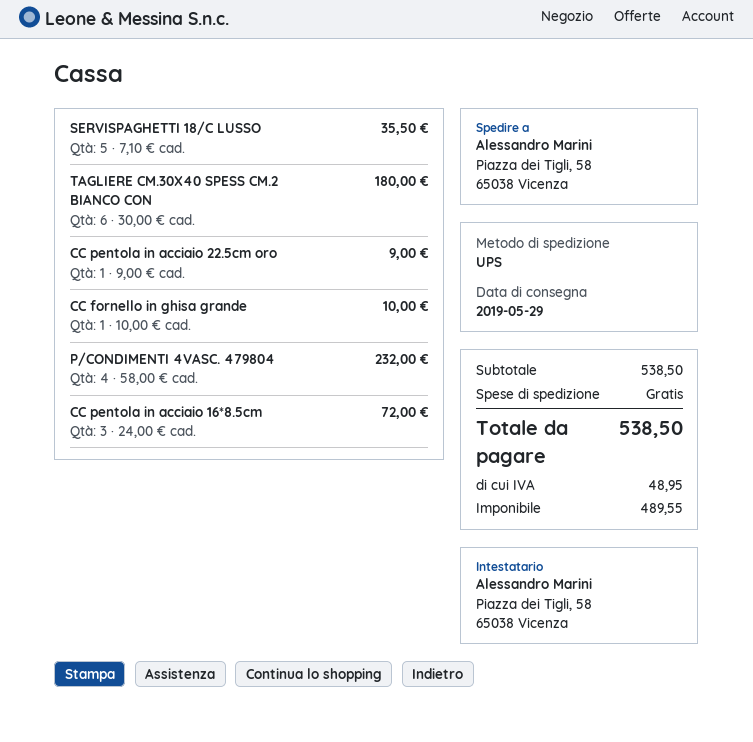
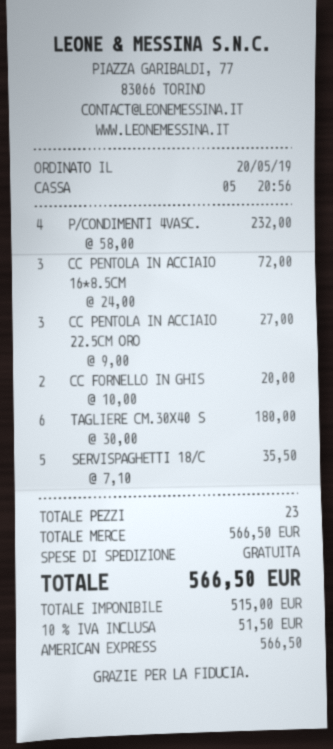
CC pentola in acciaio 22.5cm oro: 1 x 9.00 = 9.00 -> 3 x 9.00 = 27.00
CC fornello in ghisa grande: 1 x 10.00 = 10.00 -> 2 x 10.00 = 20.00
subtotal: 538.50 -> 566.50
net: 489.55 -> 515.00
tax: 48.95 -> 51.50
total: 538.50 -> 566.50

